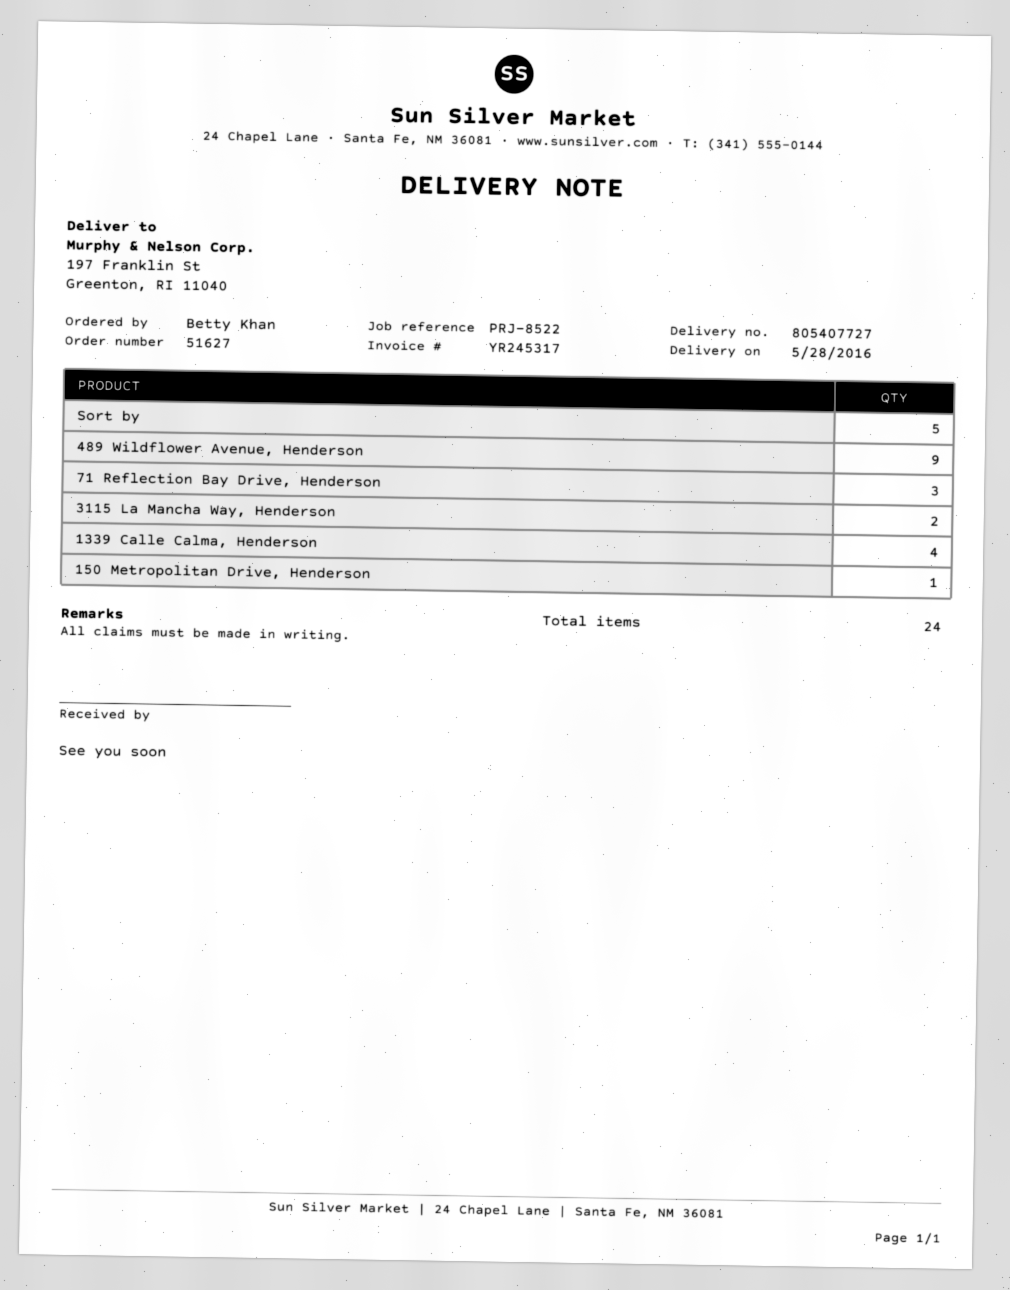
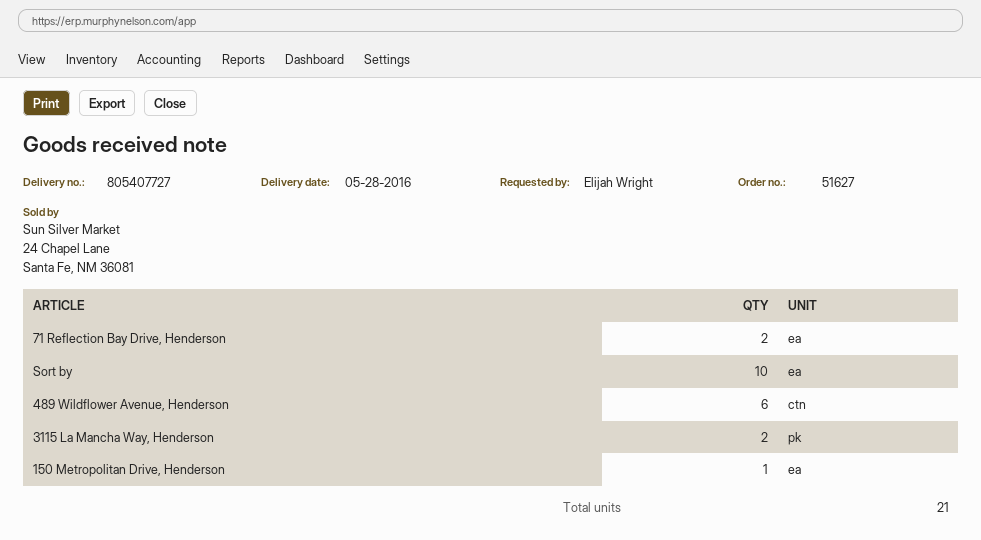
ordered by: Betty Khan -> Elijah Wright
Sort by: 5 -> 10
489 Wildflower Avenue, Henderson: 9 -> 6
71 Reflection Bay Drive, Henderson: 3 -> 2
1339 Calle Calma, Henderson: 4 -> none
total quantity: 24 -> 21

